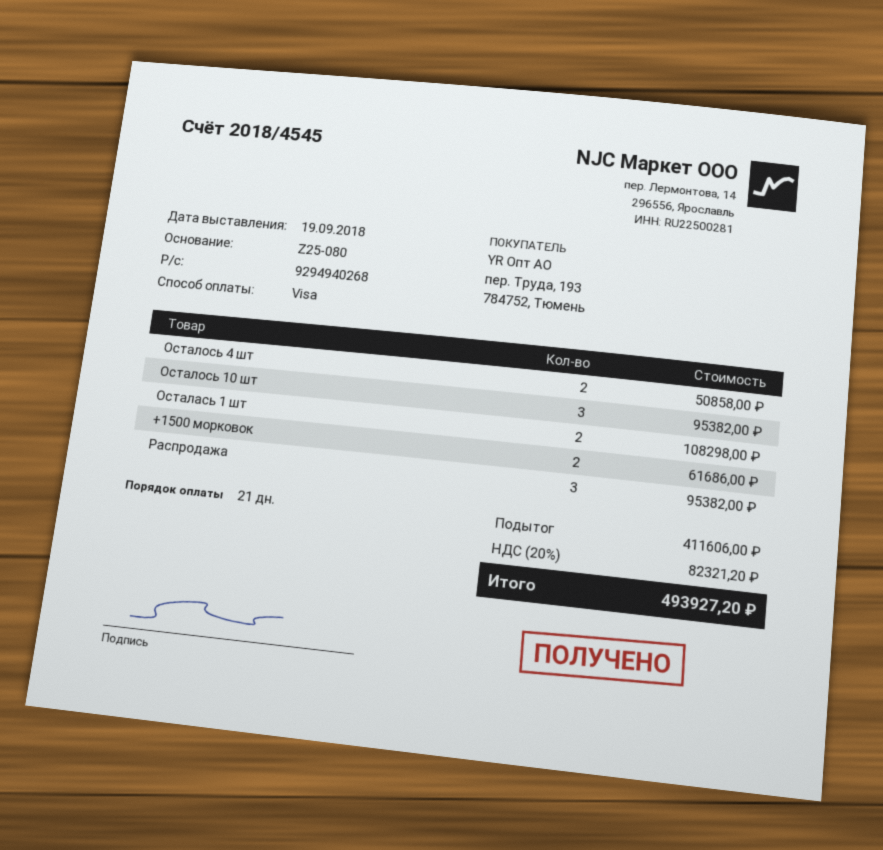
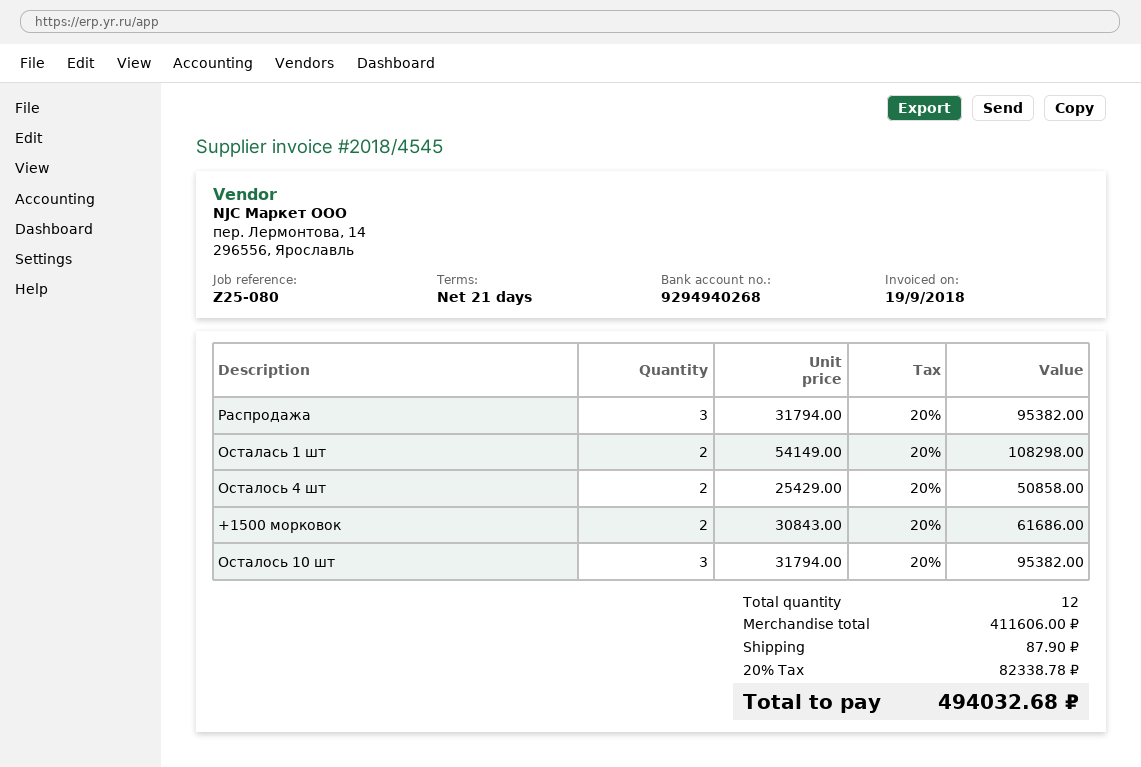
shipping: none -> 87.90
tax: 20% = 82321.20 -> 20% = 82338.78
total: 493927.20 -> 494032.68

